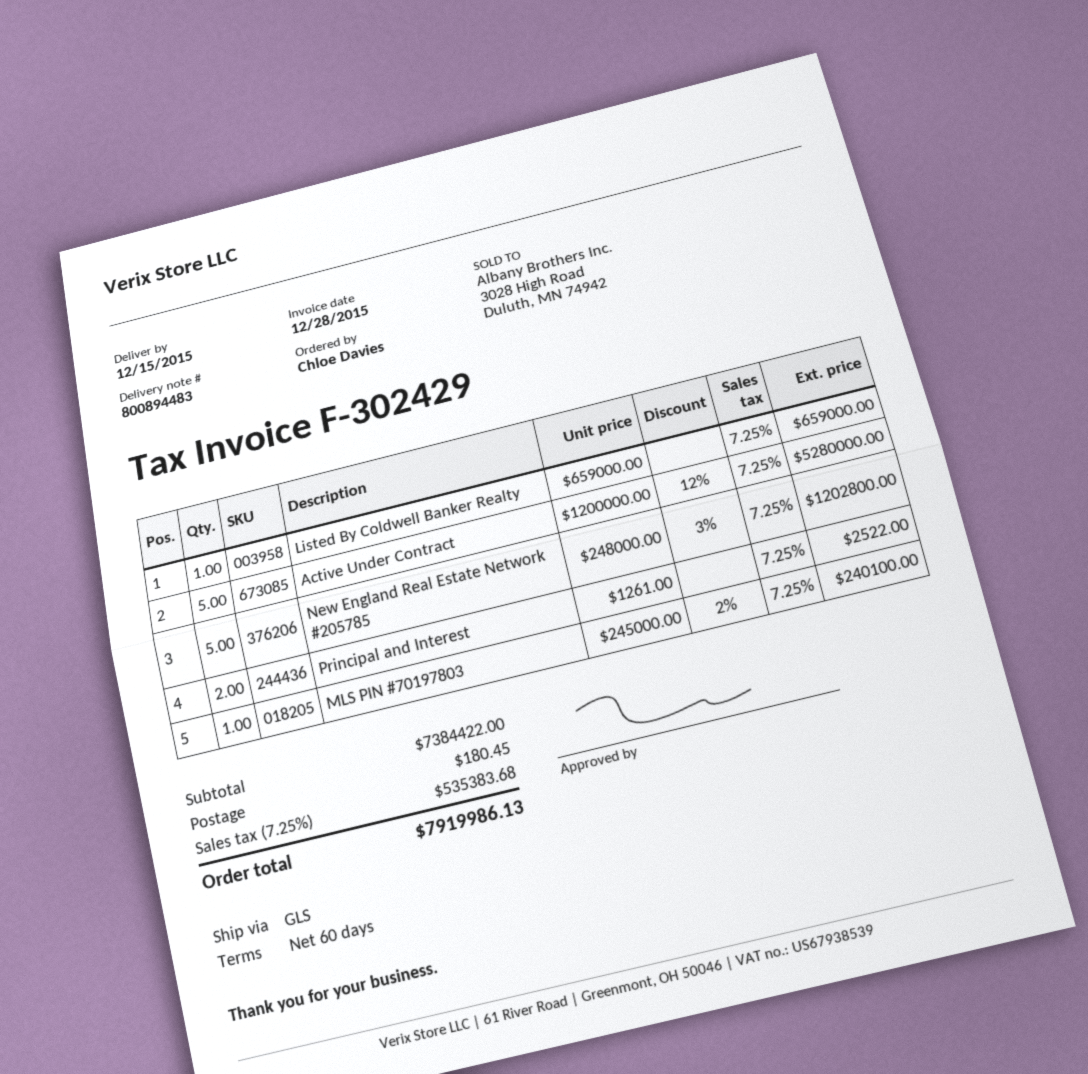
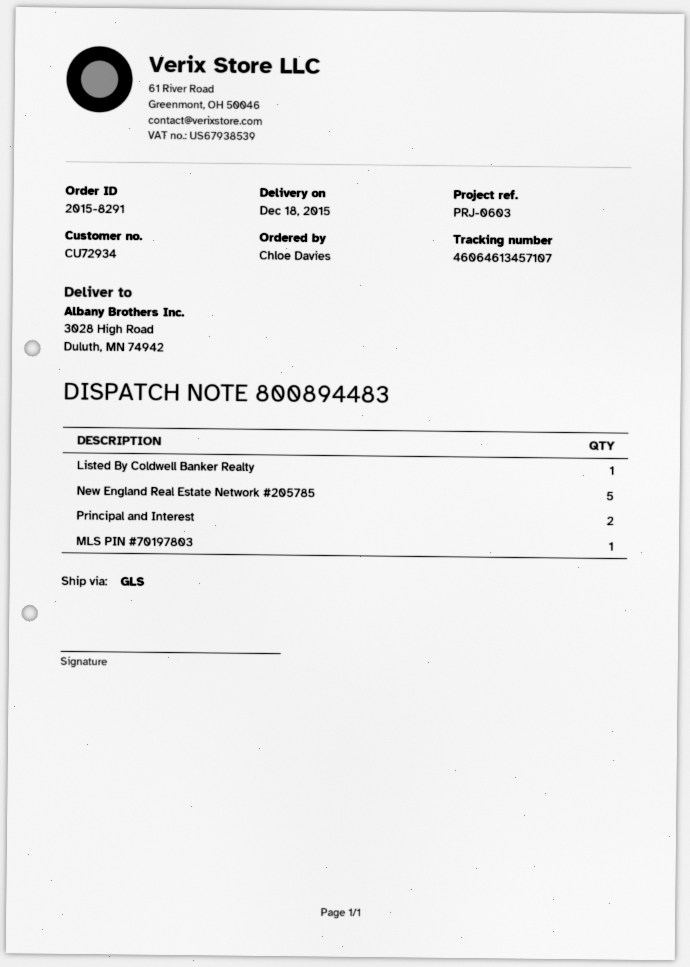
delivery date: 2015-12-15 -> 2015-12-18
Active Under Contract: 5 -> none

